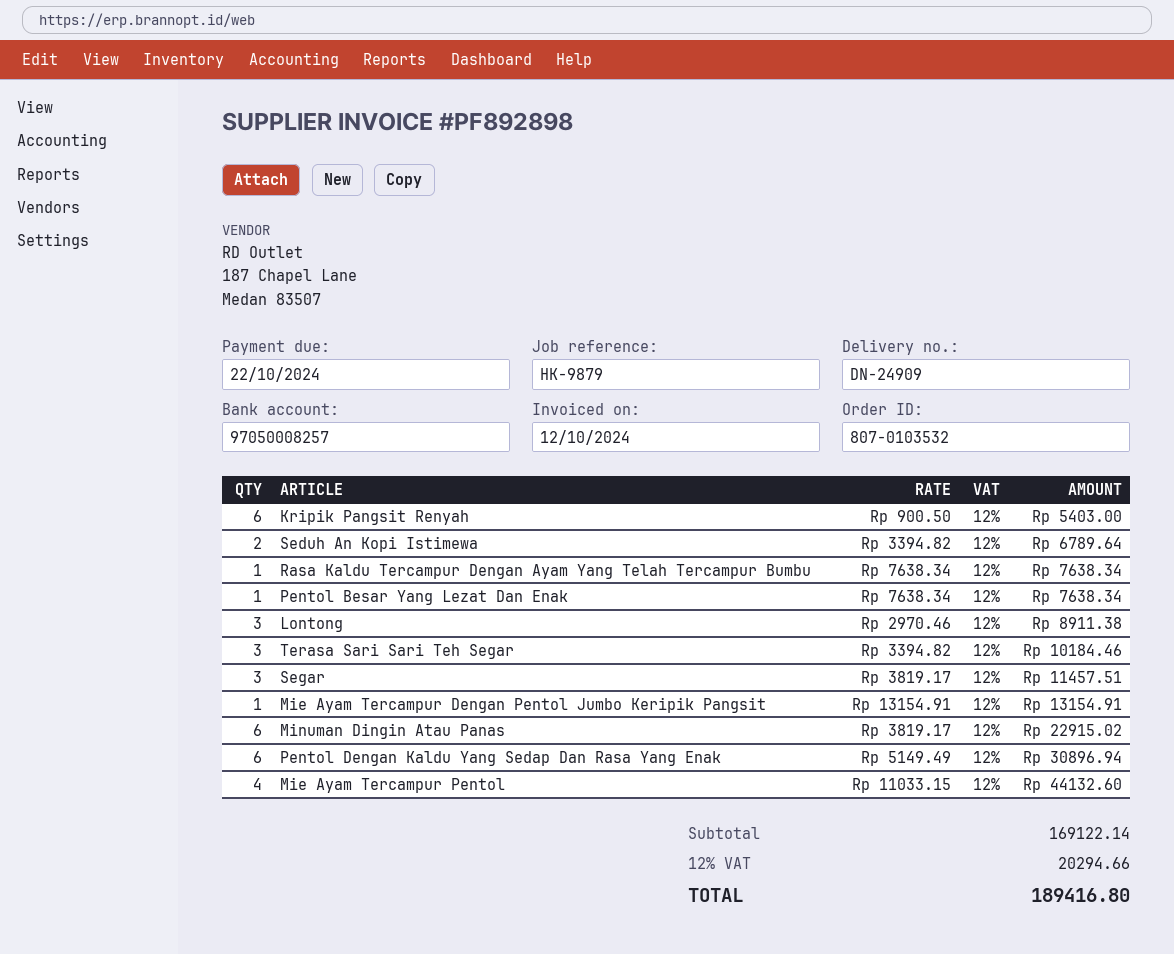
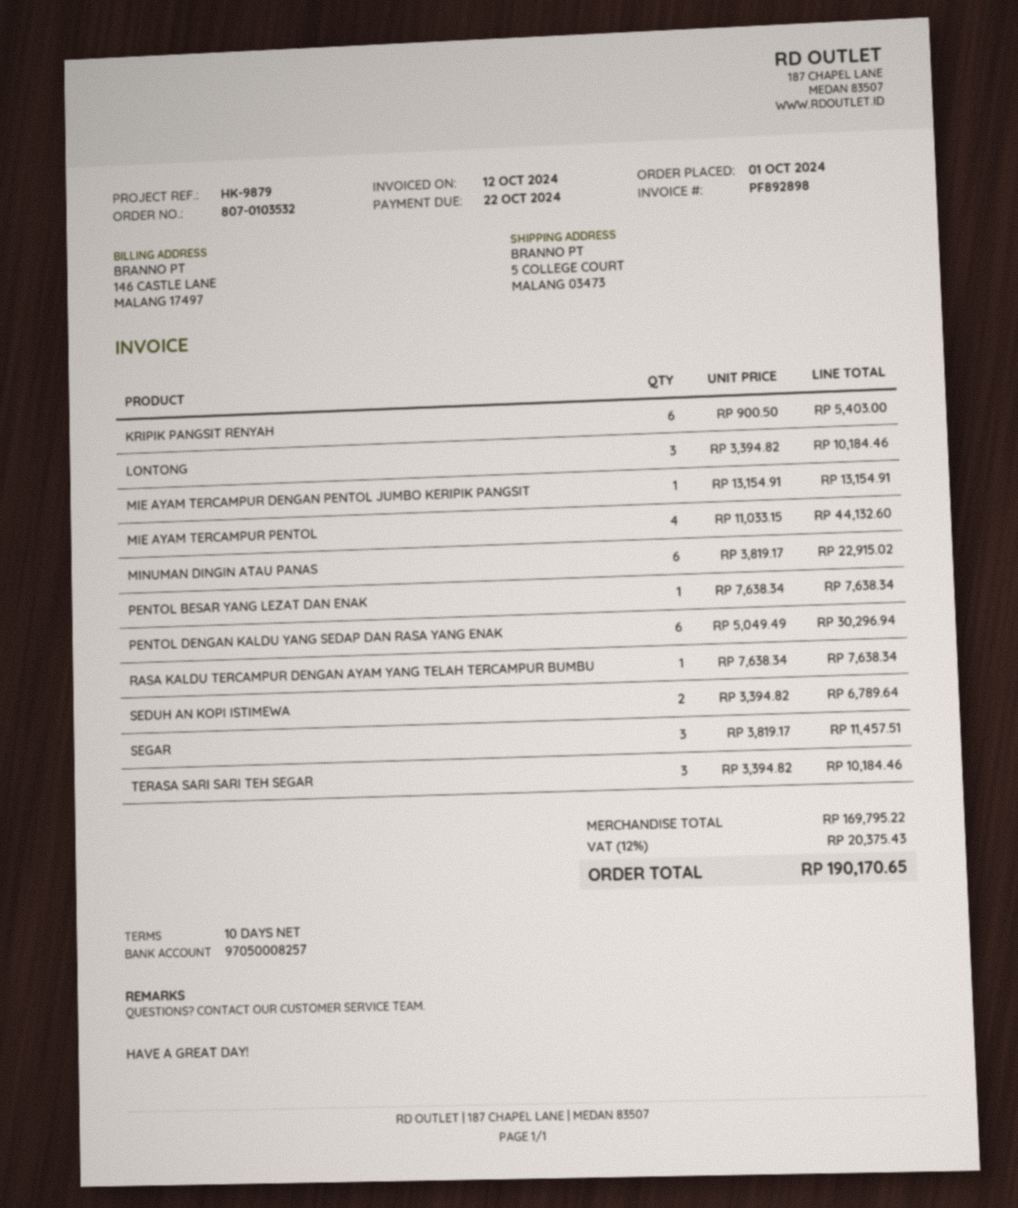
Lontong: 3 x 2970.46 = 8911.38 -> 3 x 3394.82 = 10184.46
Pentol Dengan Kaldu Yang Sedap Dan Rasa Yang Enak: 6 x 5149.49 = 30896.94 -> 6 x 5049.49 = 30296.94
subtotal: 169122.14 -> 169795.22
tax: 12% = 20294.66 -> 12% = 20375.43
total: 189416.80 -> 190170.65

